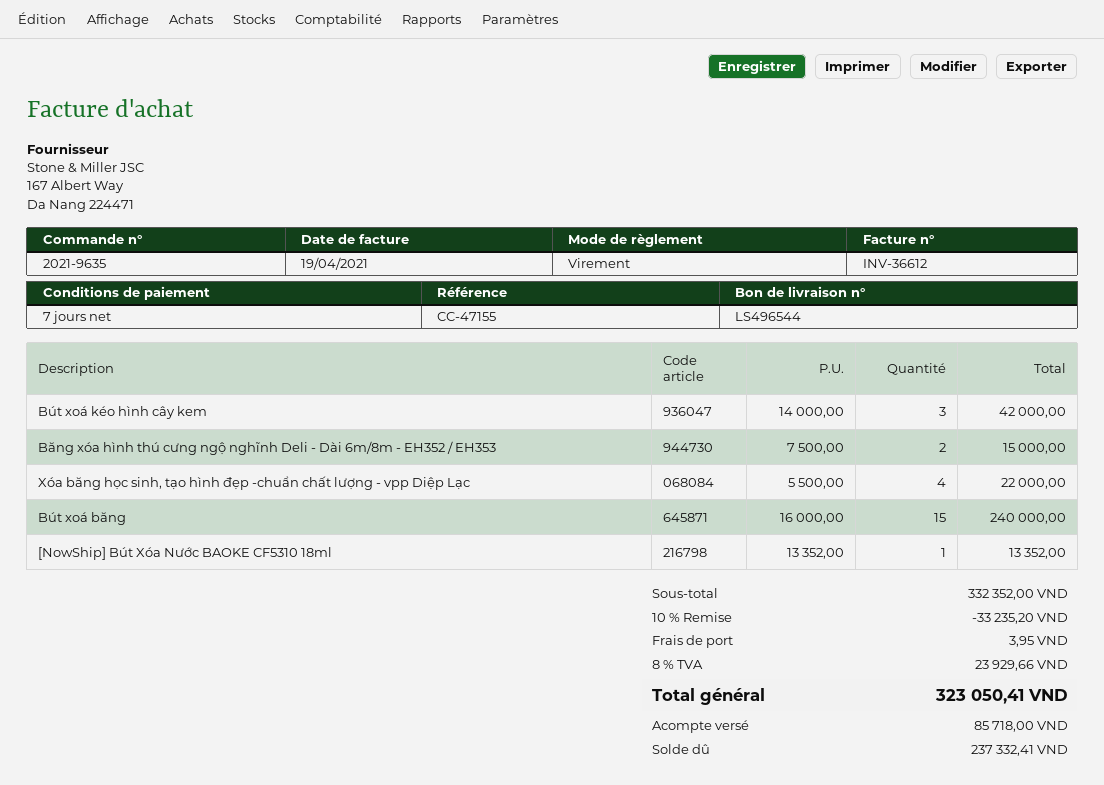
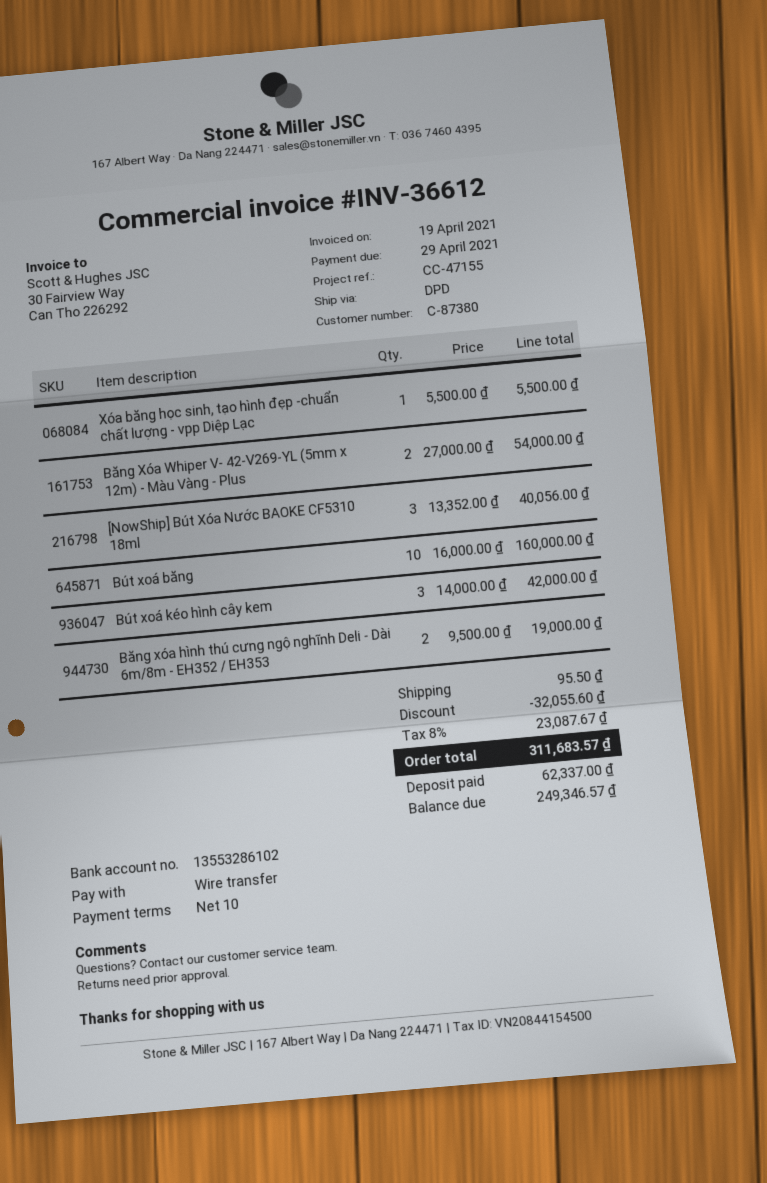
payment terms: 7 days -> 10 days
Băng xóa hình thú cưng ngộ nghĩnh Deli - Dài 6m/8m - EH352 / EH353: 2 x 7500.00 = 15000.00 -> 2 x 9500.00 = 19000.00
Xóa băng học sinh, tạo hình đẹp -chuẩn chất lượng - vpp Diệp Lạc: 4 x 5500.00 = 22000.00 -> 1 x 5500.00 = 5500.00
Bút xoá băng: 15 x 16000.00 = 240000.00 -> 10 x 16000.00 = 160000.00
[NowShip] Bút Xóa Nước BAOKE CF5310 18ml: 1 x 13352.00 = 13352.00 -> 3 x 13352.00 = 40056.00
Băng Xóa Whiper V- 42-V269-YL (5mm x 12m) - Màu Vàng - Plus: none -> 2 x 27000.00 = 54000.00
discount: 33235.20 -> 32055.60
shipping: 3.95 -> 95.50
tax: 8% = 23929.66 -> 8% = 23087.67
total: 323050.41 -> 311683.57
deposit: 85718.00 -> 62337.00
balance: 237332.41 -> 249346.57

